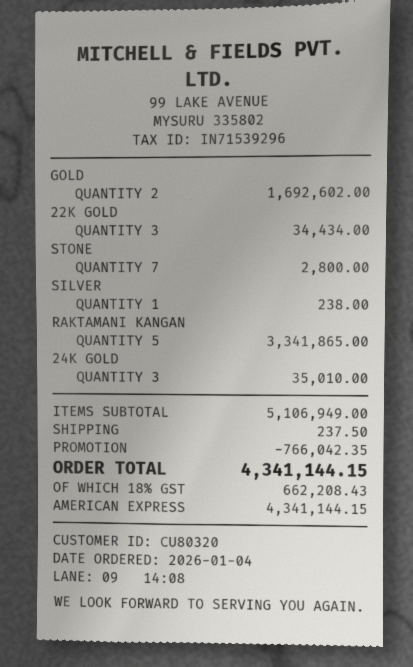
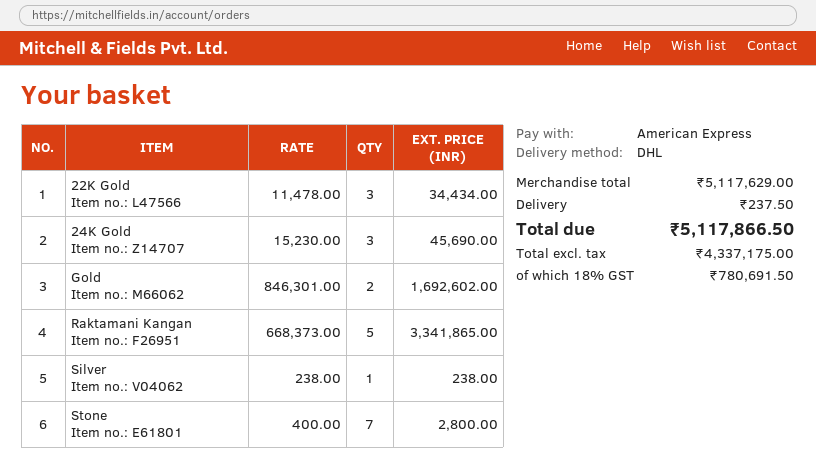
24K GOLD: 3 for 35010.00 -> 3 for 45690.00
subtotal: 5106949.00 -> 5117629.00
discount: 766042.35 -> none
tax: 18% = 662208.43 -> 18% = 780691.50
total: 4341144.15 -> 5117866.50

